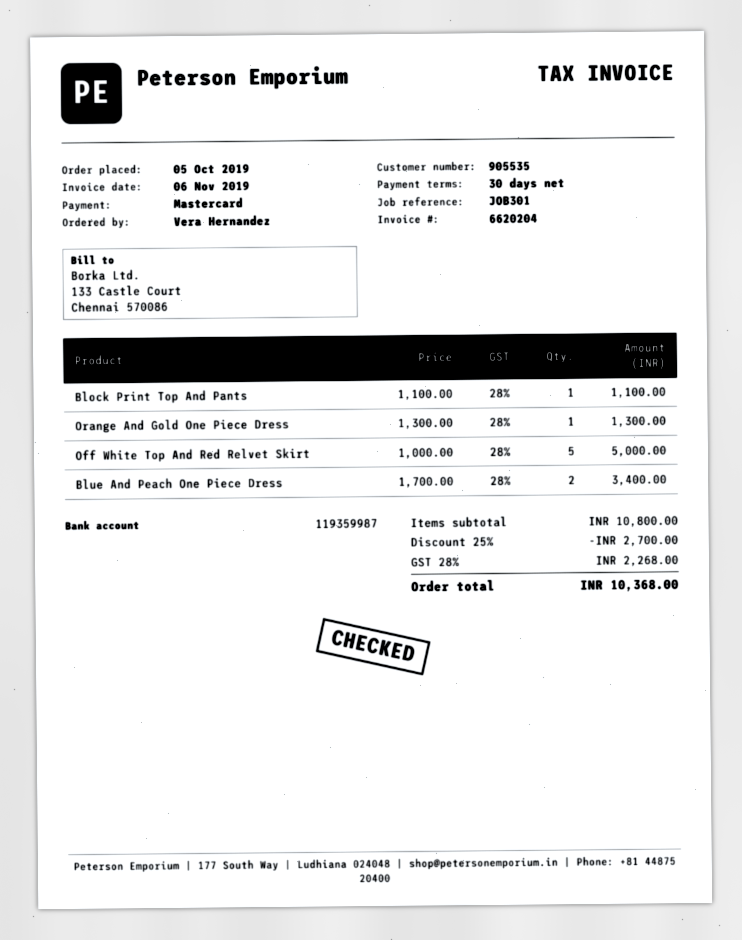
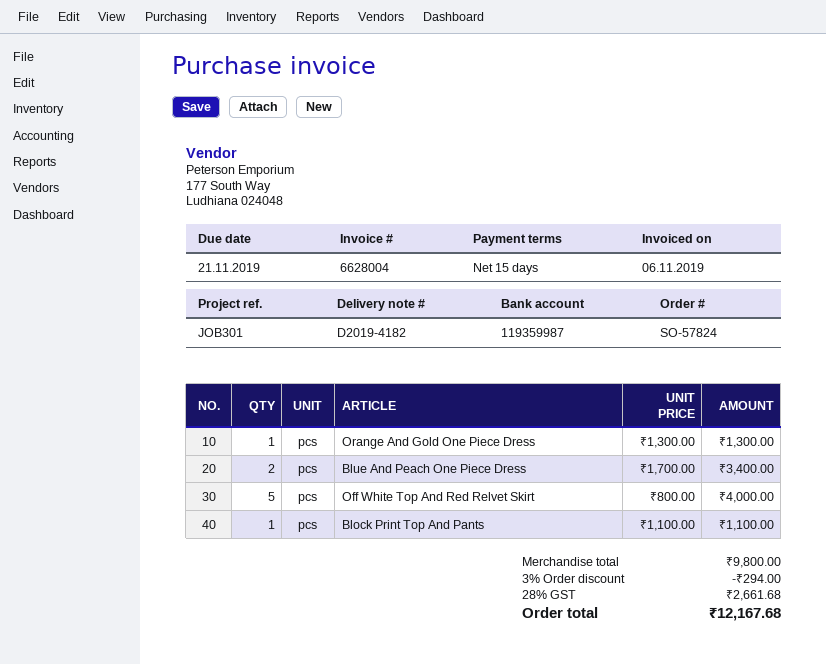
invoice number: 6620204 -> 6628004
payment terms: 30 days -> 15 days
Off White Top And Red Relvet Skirt: 5 x 1000.00 = 5000.00 -> 5 x 800.00 = 4000.00
subtotal: 10800.00 -> 9800.00
discount: 25% = 2700.00 -> 3% = 294.00
tax: 28% = 2268.00 -> 28% = 2661.68
total: 10368.00 -> 12167.68

